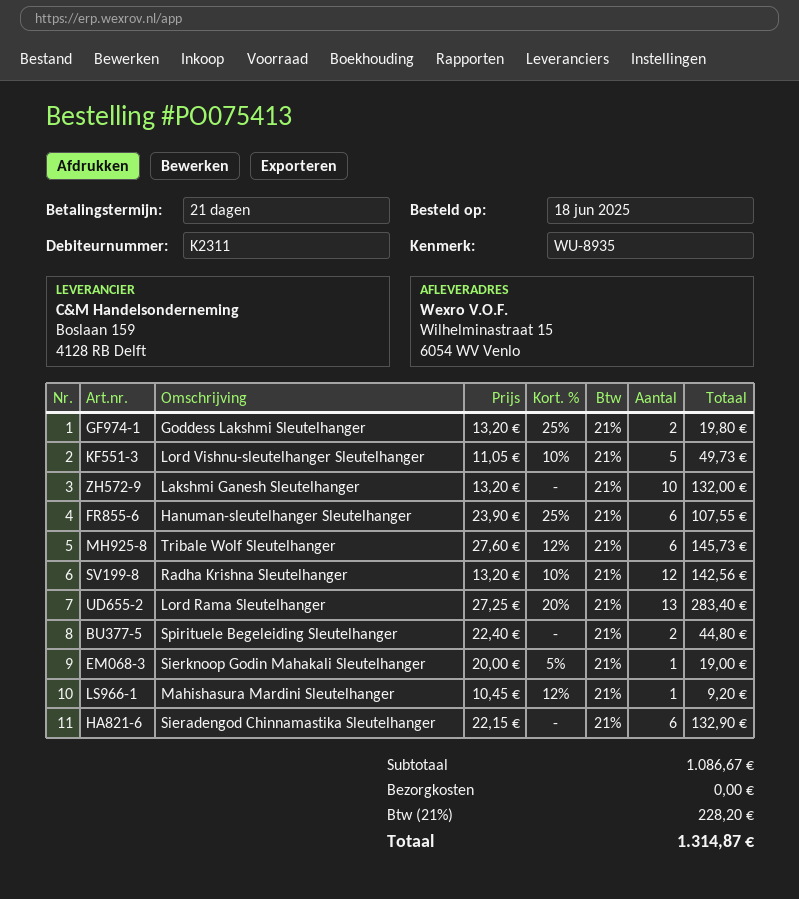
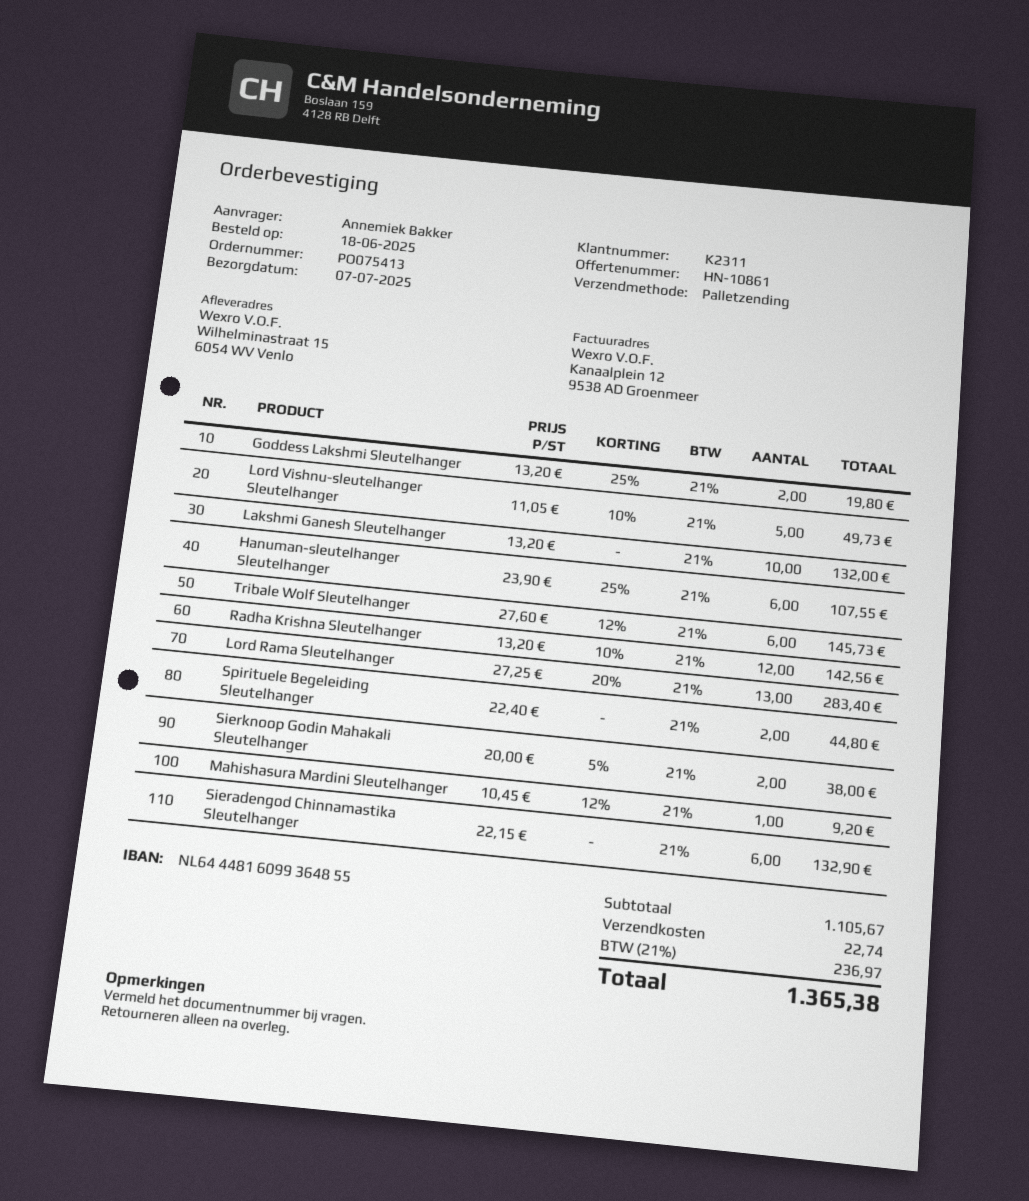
Sierknoop Godin Mahakali Sleutelhanger: 1 x 20.00 - 5% = 19.00 -> 2 x 20.00 - 5% = 38.00
subtotal: 1086.67 -> 1105.67
shipping: 0.00 -> 22.74
tax: 21% = 228.20 -> 21% = 236.97
total: 1314.87 -> 1365.38

